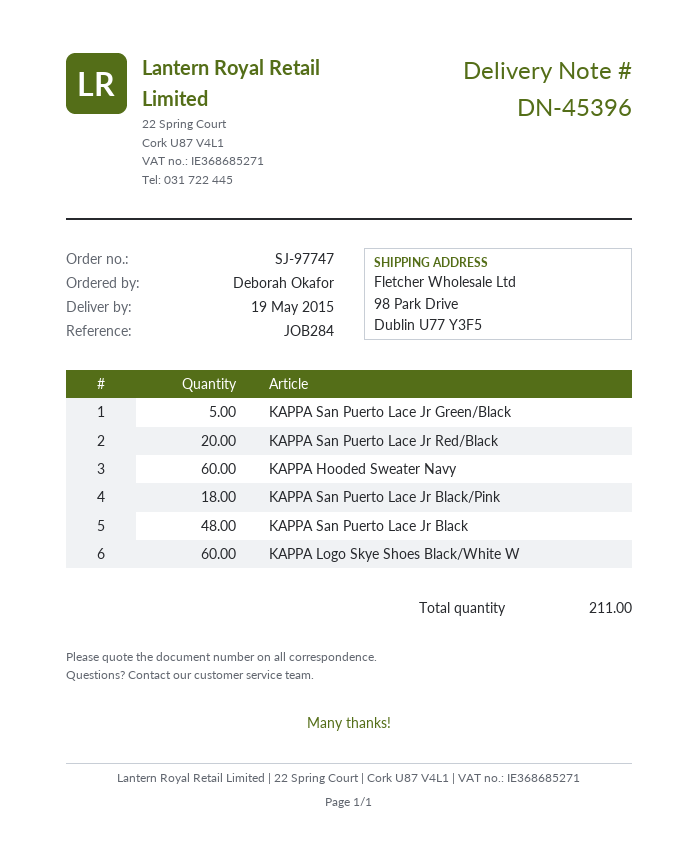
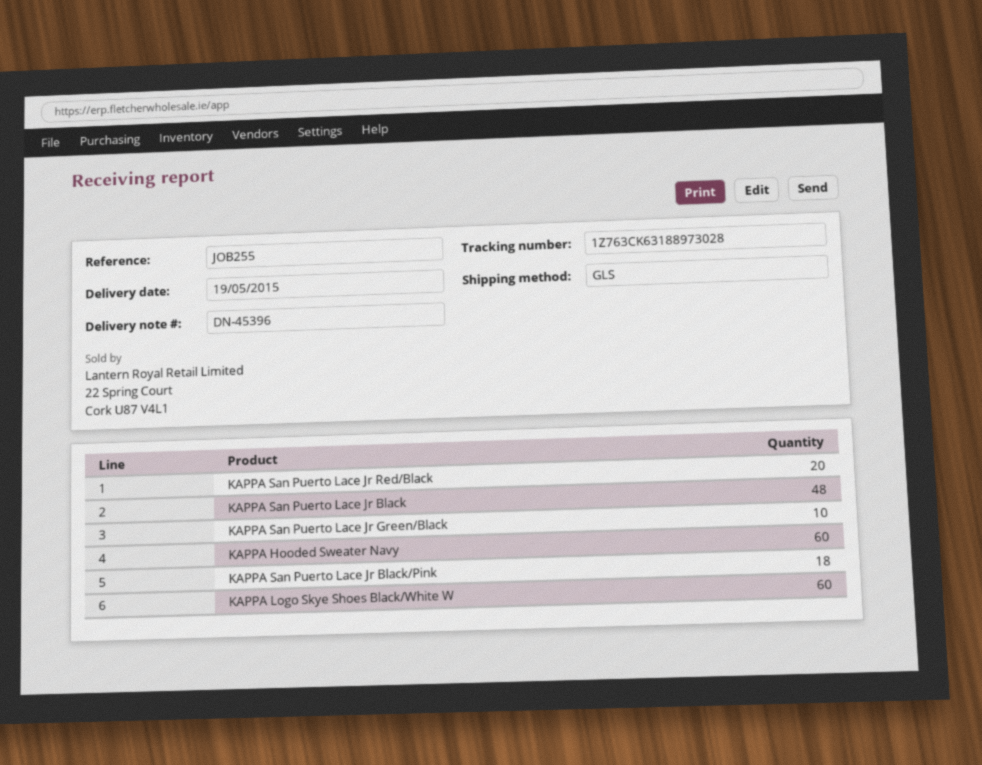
reference: JOB284 -> JOB255
KAPPA San Puerto Lace Jr Green/Black: 5 -> 10

